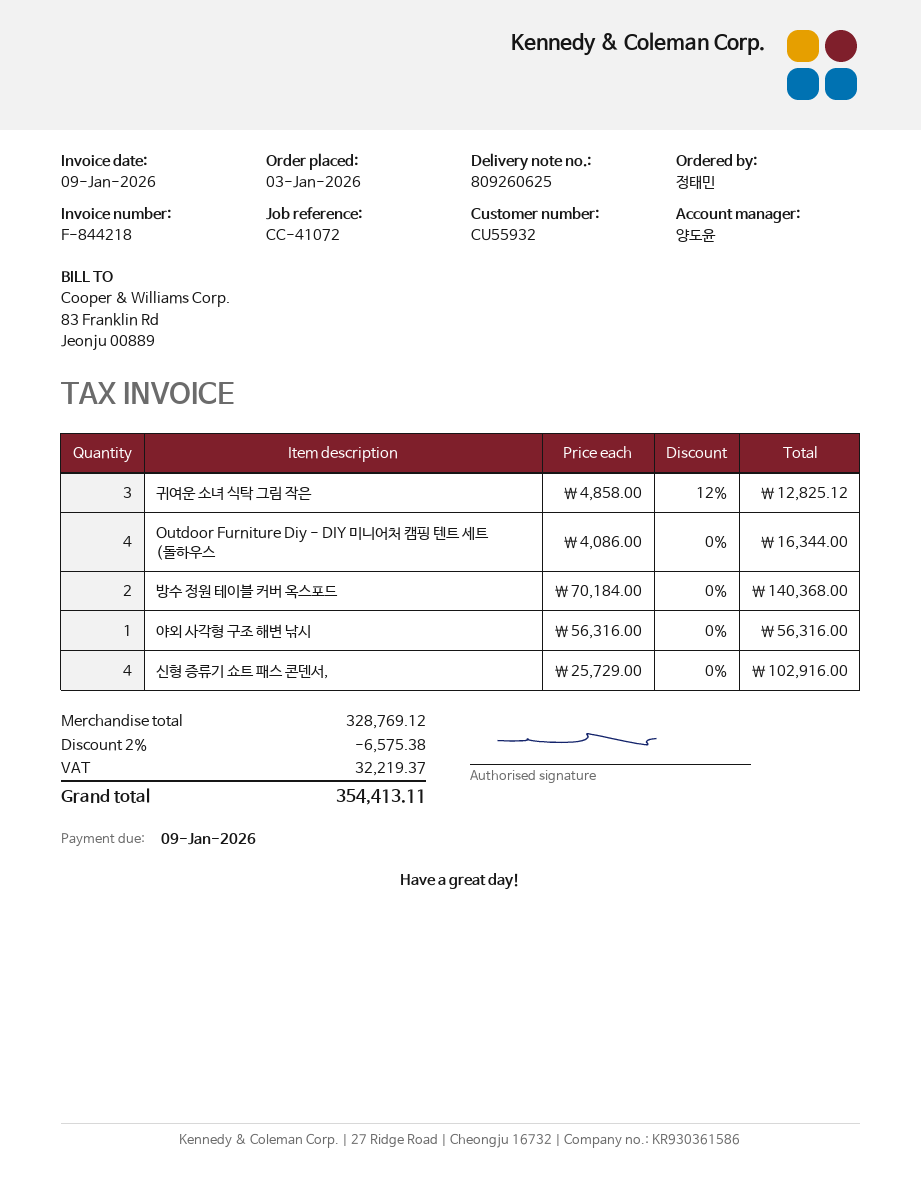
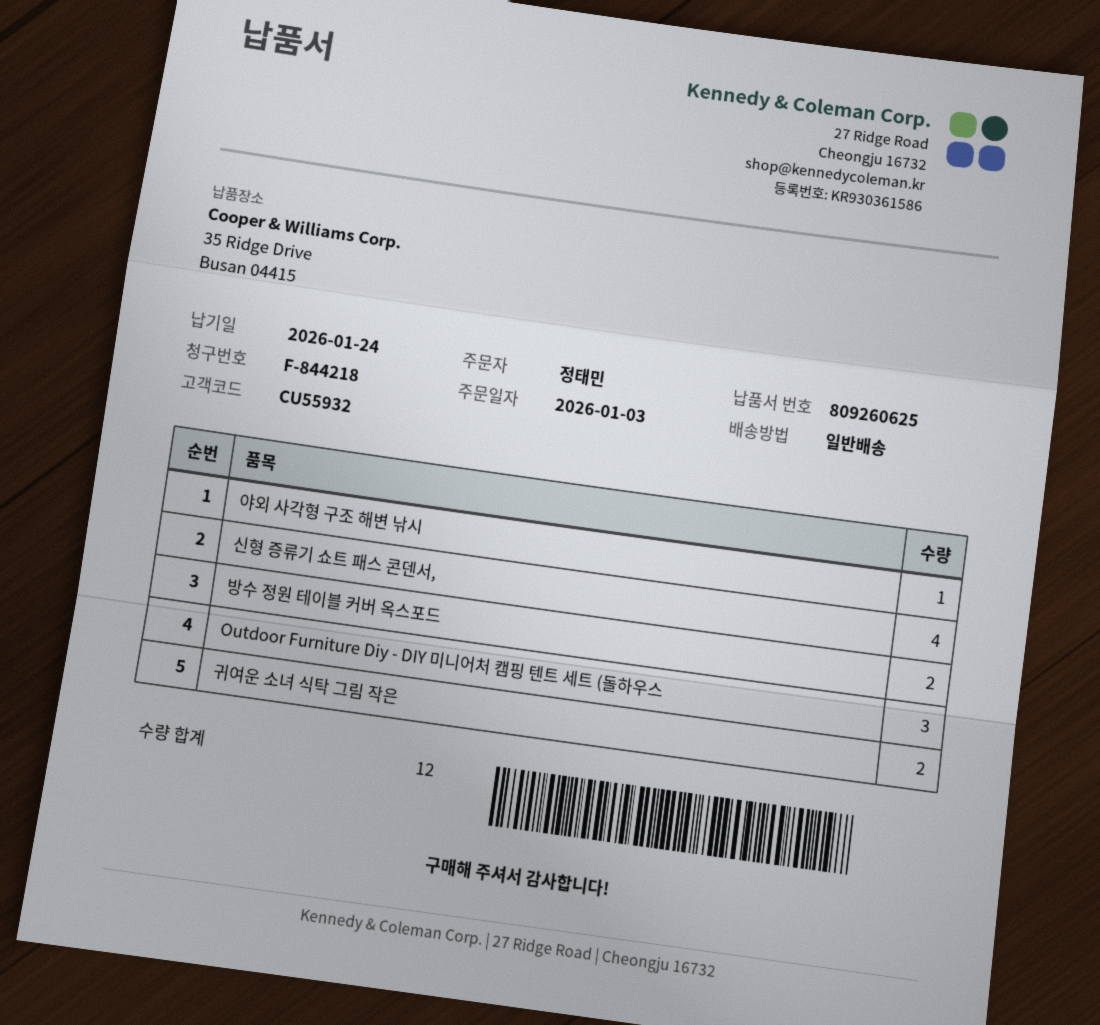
귀여운 소녀 식탁 그림 작은: 3 -> 2
Outdoor Furniture Diy - DIY 미니어처 캠핑 텐트 세트 (돌하우스: 4 -> 3

